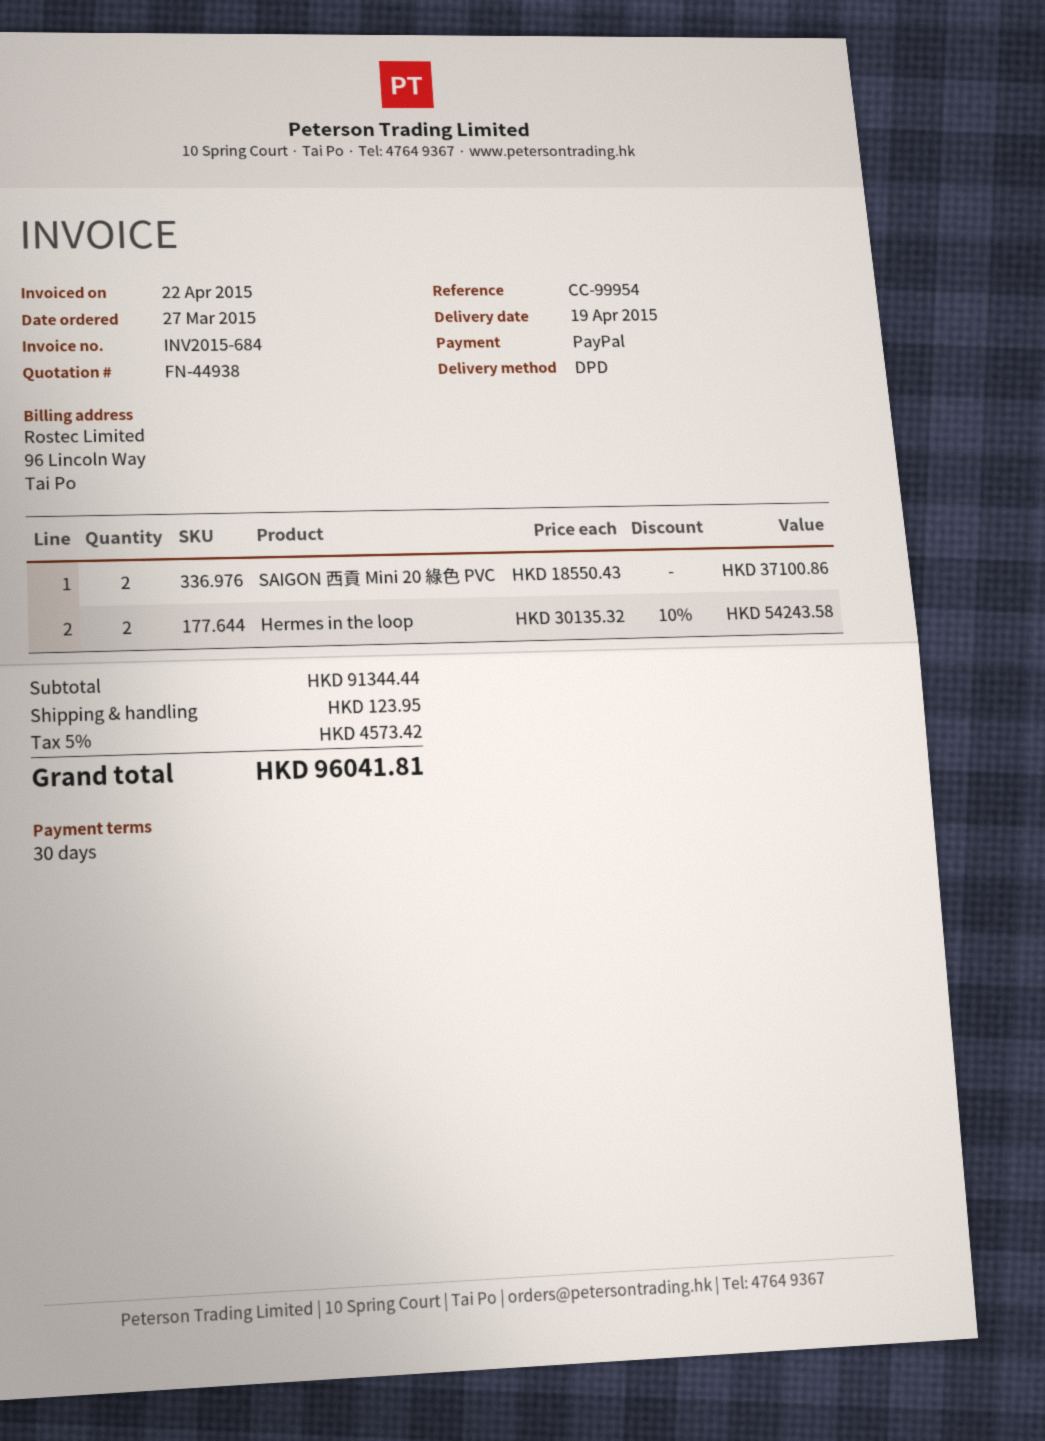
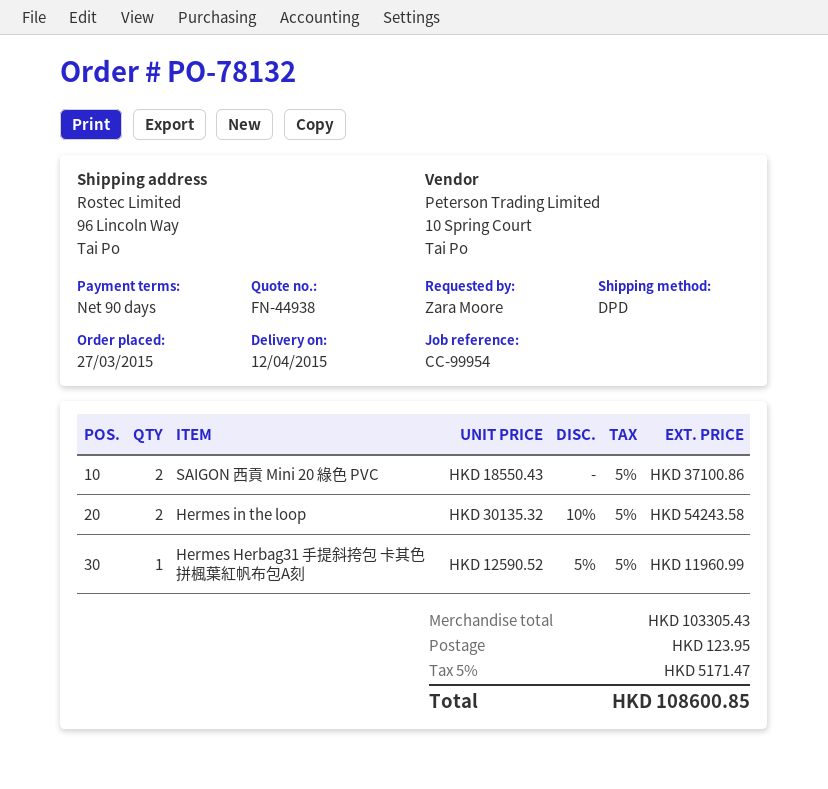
delivery date: 2015-04-19 -> 2015-04-12
payment terms: 30 days -> 90 days
Hermes Herbag31 手提斜挎包 卡其色拼楓葉紅帆布包A刻: none -> 1 x 12590.52 - 5% = 11960.99
subtotal: 91344.44 -> 103305.43
tax: 5% = 4573.42 -> 5% = 5171.47
total: 96041.81 -> 108600.85

